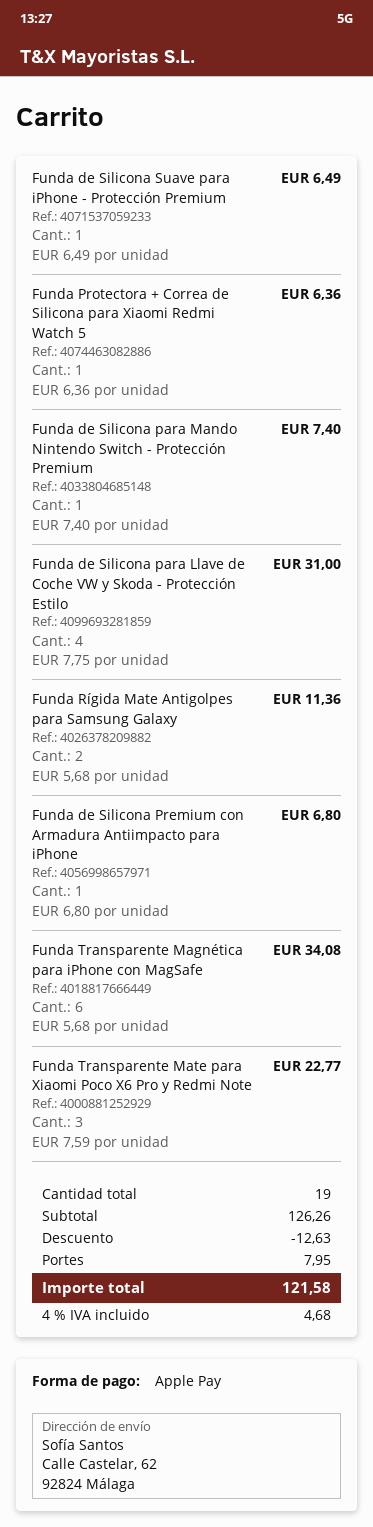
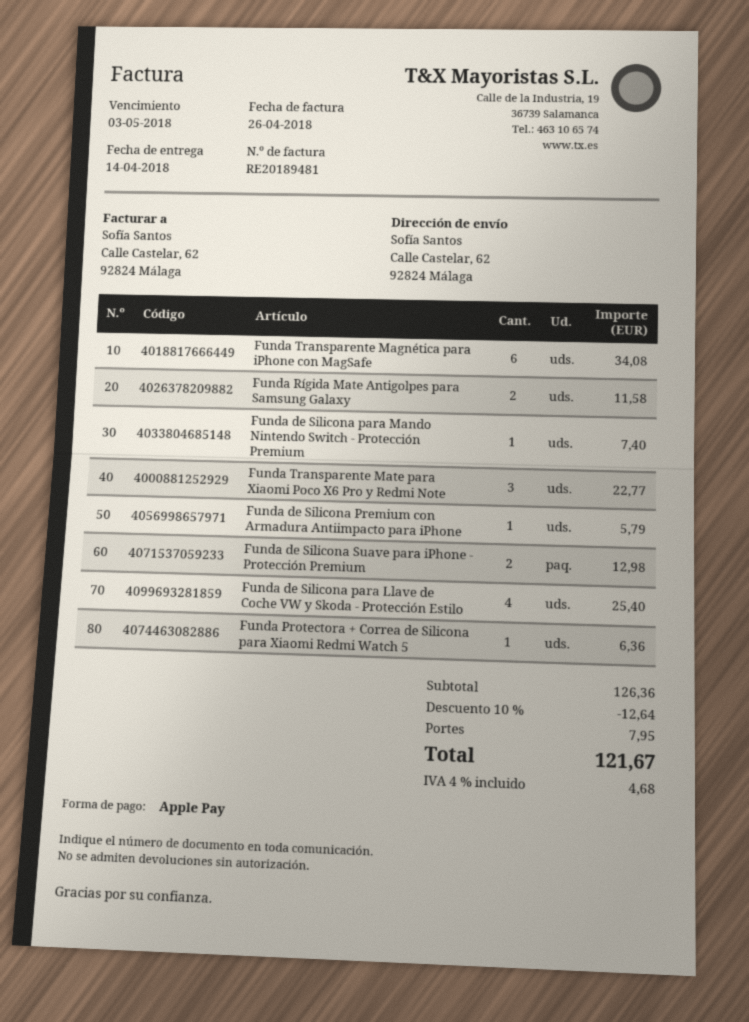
Funda de Silicona Suave para iPhone - Protección Premium: 1 for 6.49 -> 2 for 12.98
Funda de Silicona para Llave de Coche VW y Skoda - Protección Estilo: 4 for 31.00 -> 4 for 25.40
Funda Rígida Mate Antigolpes para Samsung Galaxy: 2 for 11.36 -> 2 for 11.58
Funda de Silicona Premium con Armadura Antiimpacto para iPhone: 1 for 6.80 -> 1 for 5.79
subtotal: 126.26 -> 126.36
discount: 12.63 -> 12.64
total: 121.58 -> 121.67

